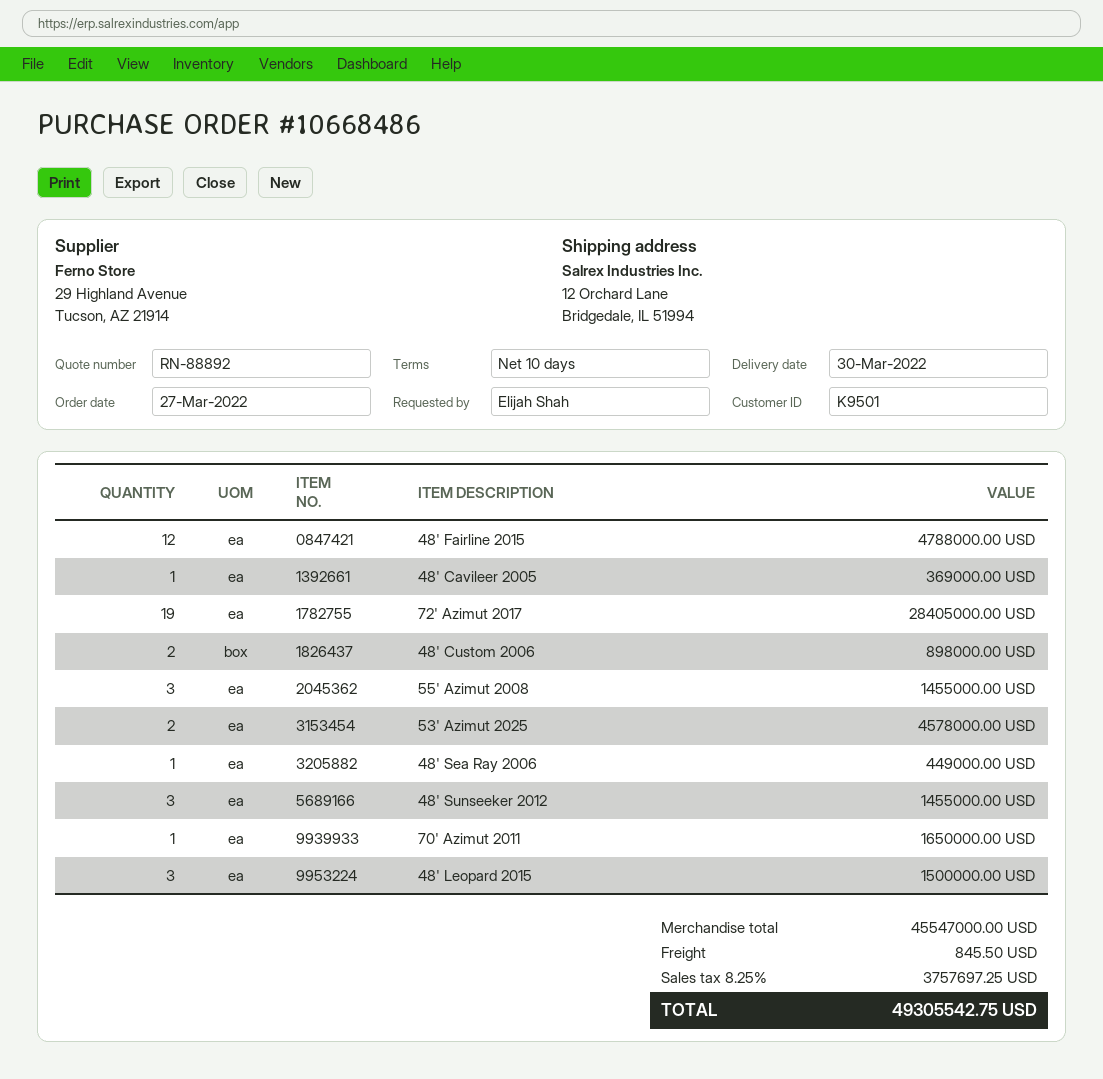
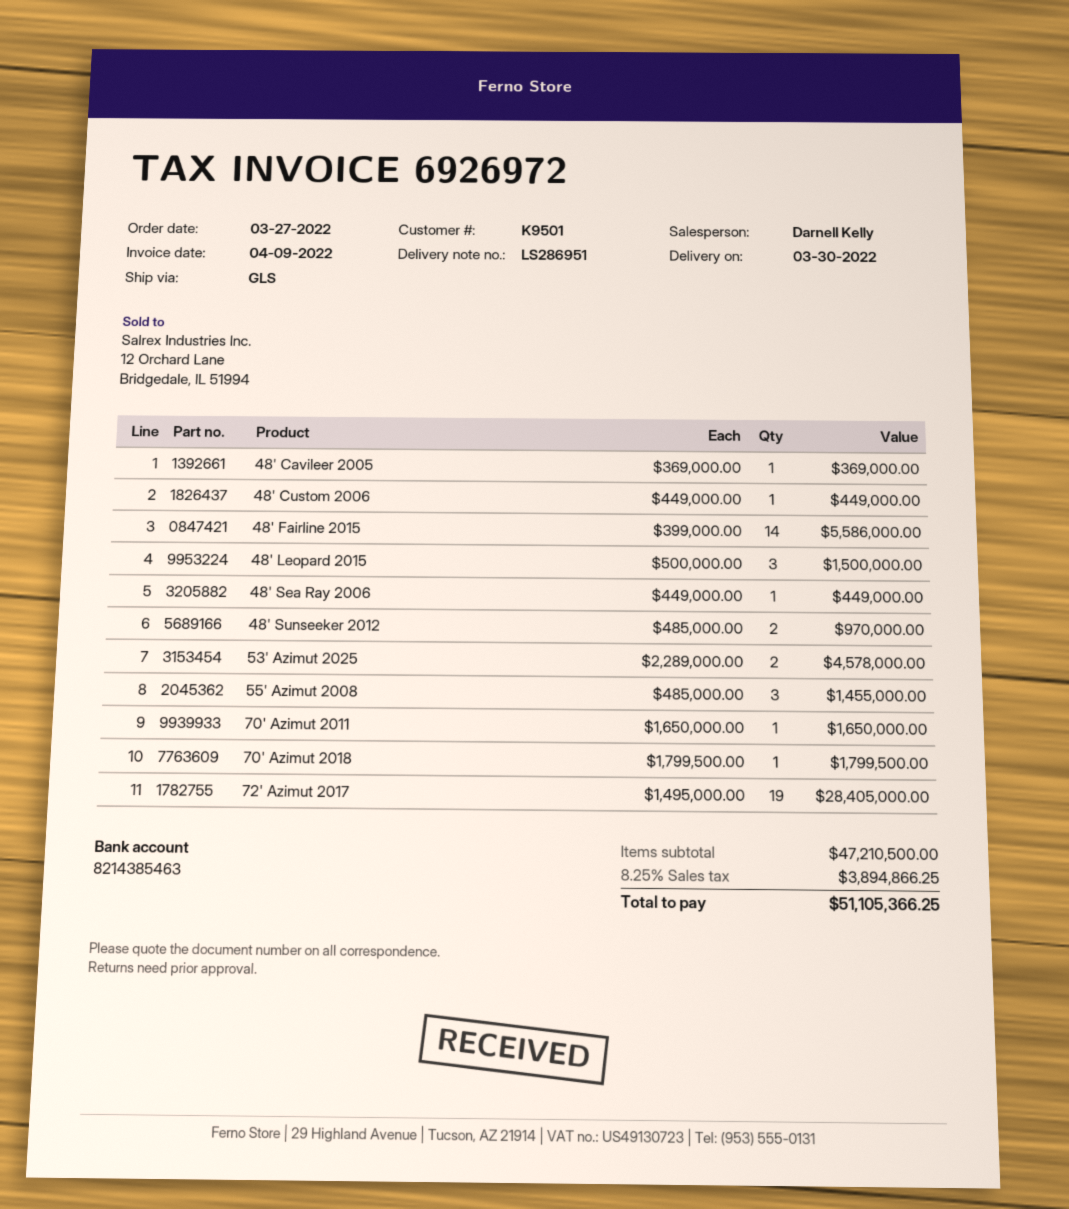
48' Fairline 2015: 12 for 4788000.00 -> 14 for 5586000.00
48' Custom 2006: 2 for 898000.00 -> 1 for 449000.00
48' Sunseeker 2012: 3 for 1455000.00 -> 2 for 970000.00
70' Azimut 2018: none -> 1 for 1799500.00
subtotal: 45547000.00 -> 47210500.00
shipping: 845.50 -> none
tax: 8.25% = 3757697.25 -> 8.25% = 3894866.25
total: 49305542.75 -> 51105366.25

